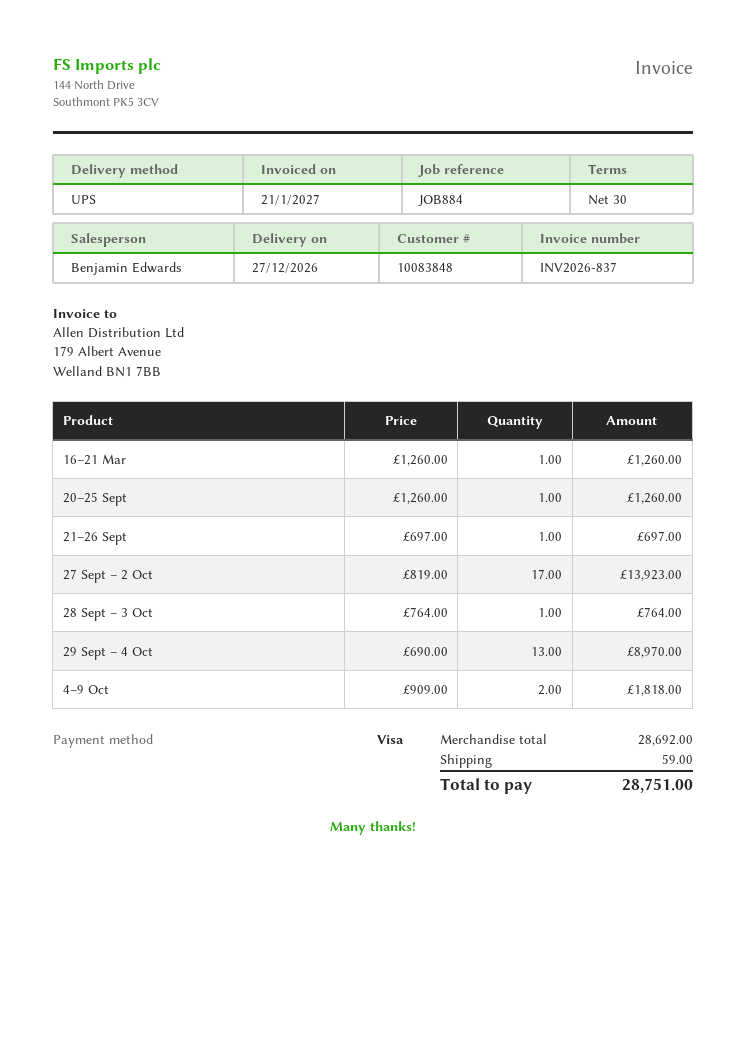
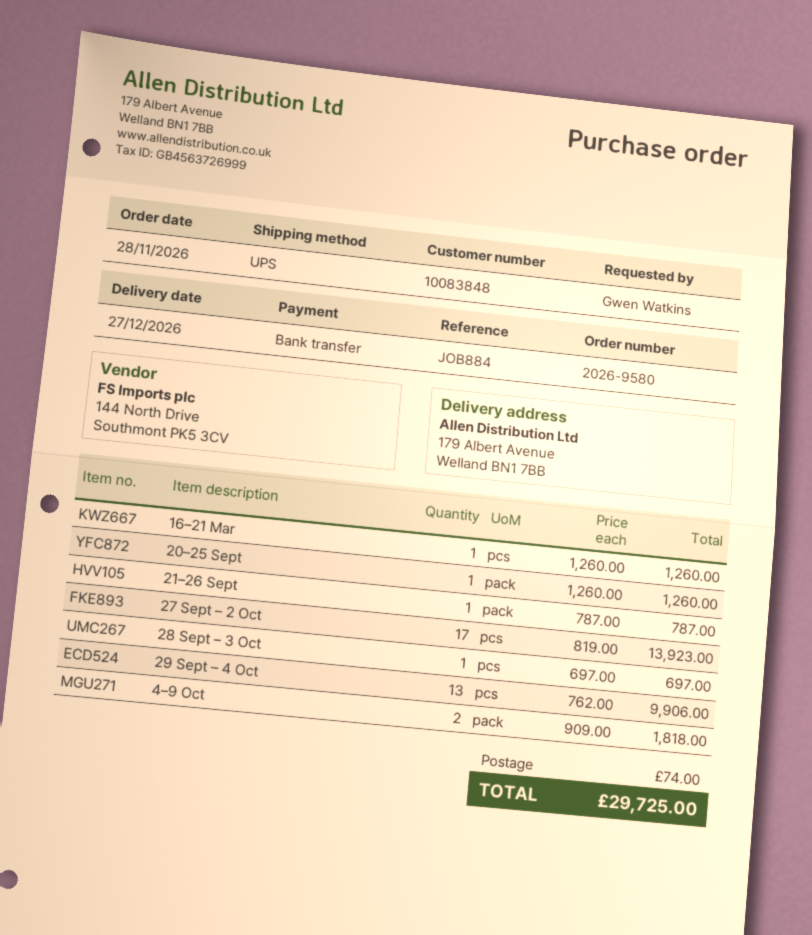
payment method: Visa -> bank transfer
21–26 Sept: 1 x 697.00 = 697.00 -> 1 x 787.00 = 787.00
28 Sept – 3 Oct: 1 x 764.00 = 764.00 -> 1 x 697.00 = 697.00
29 Sept – 4 Oct: 13 x 690.00 = 8970.00 -> 13 x 762.00 = 9906.00
shipping: 59.00 -> 74.00
total: 28751.00 -> 29725.00

